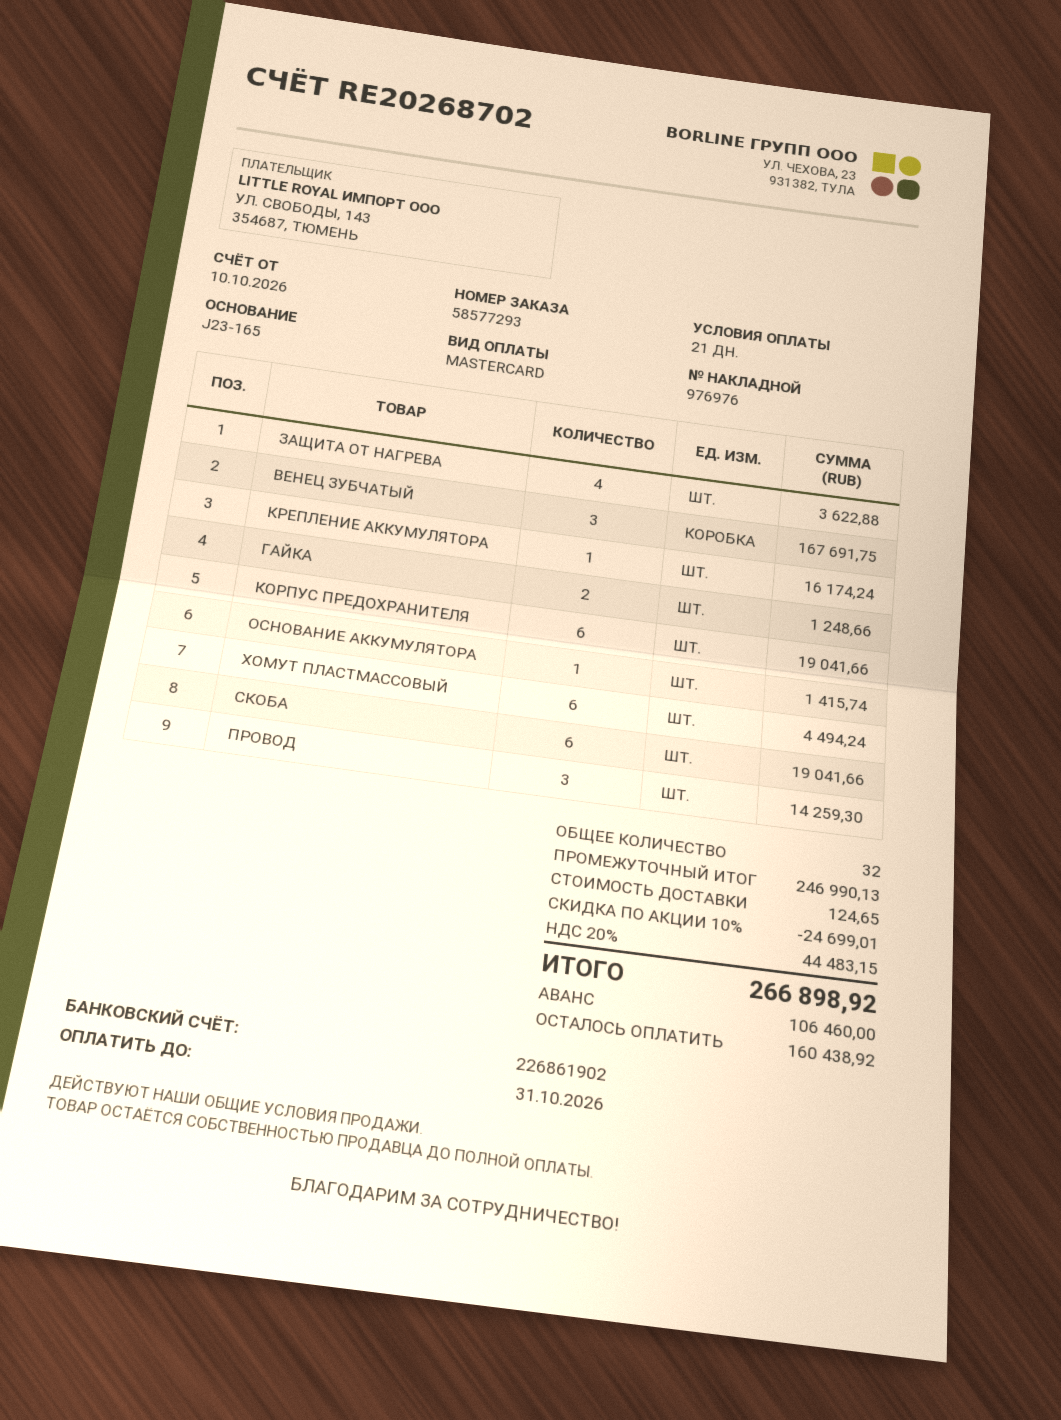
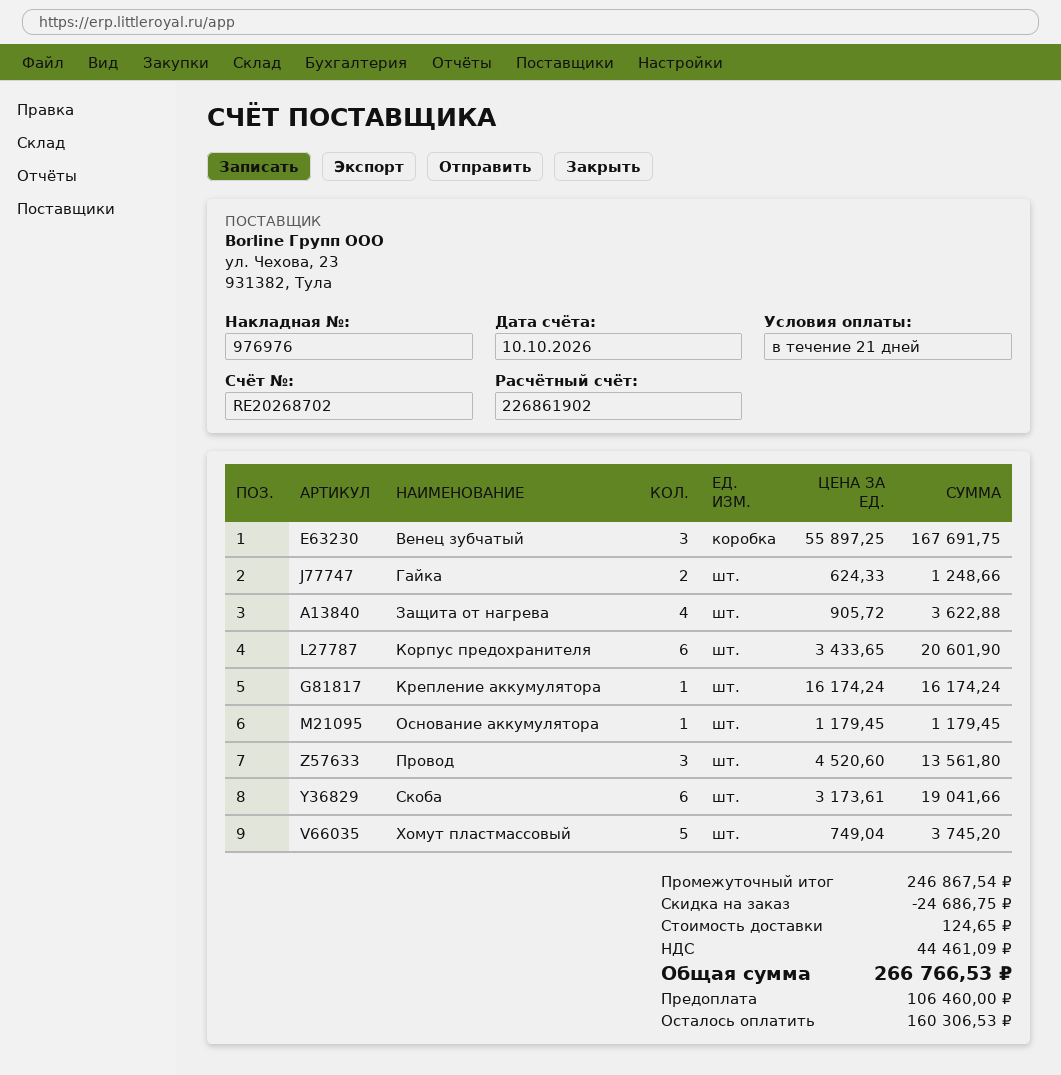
КОРПУС ПРЕДОХРАНИТЕЛЯ: 6 for 19041.66 -> 6 for 20601.90
ОСНОВАНИЕ АККУМУЛЯТОРА: 1 for 1415.74 -> 1 for 1179.45
ХОМУТ ПЛАСТМАССОВЫЙ: 6 for 4494.24 -> 5 for 3745.20
ПРОВОД: 3 for 14259.30 -> 3 for 13561.80
subtotal: 246990.13 -> 246867.54
discount: 24699.01 -> 24686.75
tax: 44483.15 -> 44461.09
total: 266898.92 -> 266766.53
balance: 160438.92 -> 160306.53

